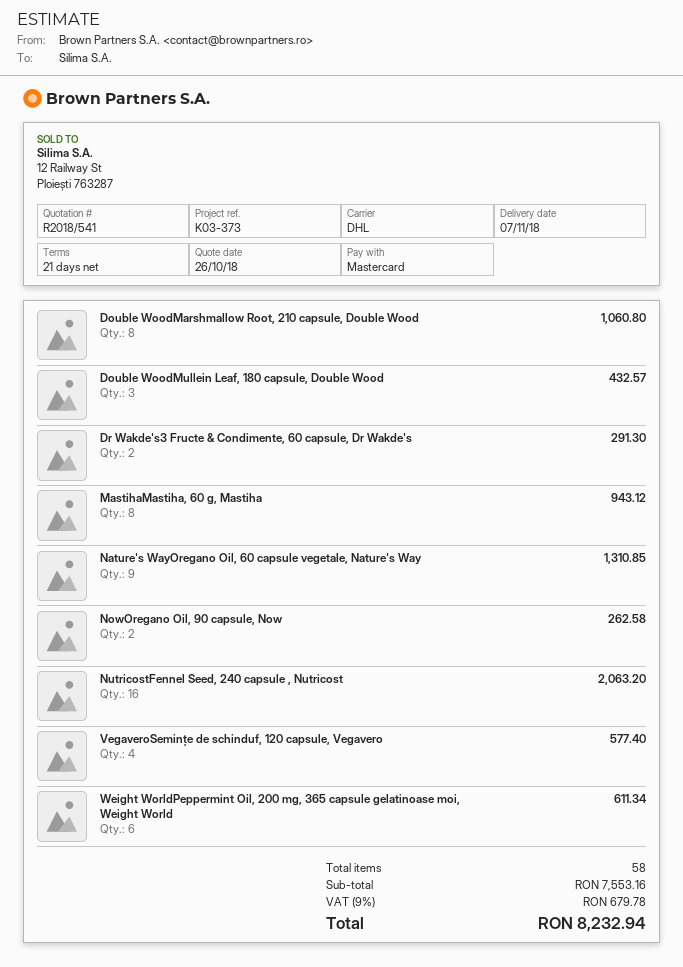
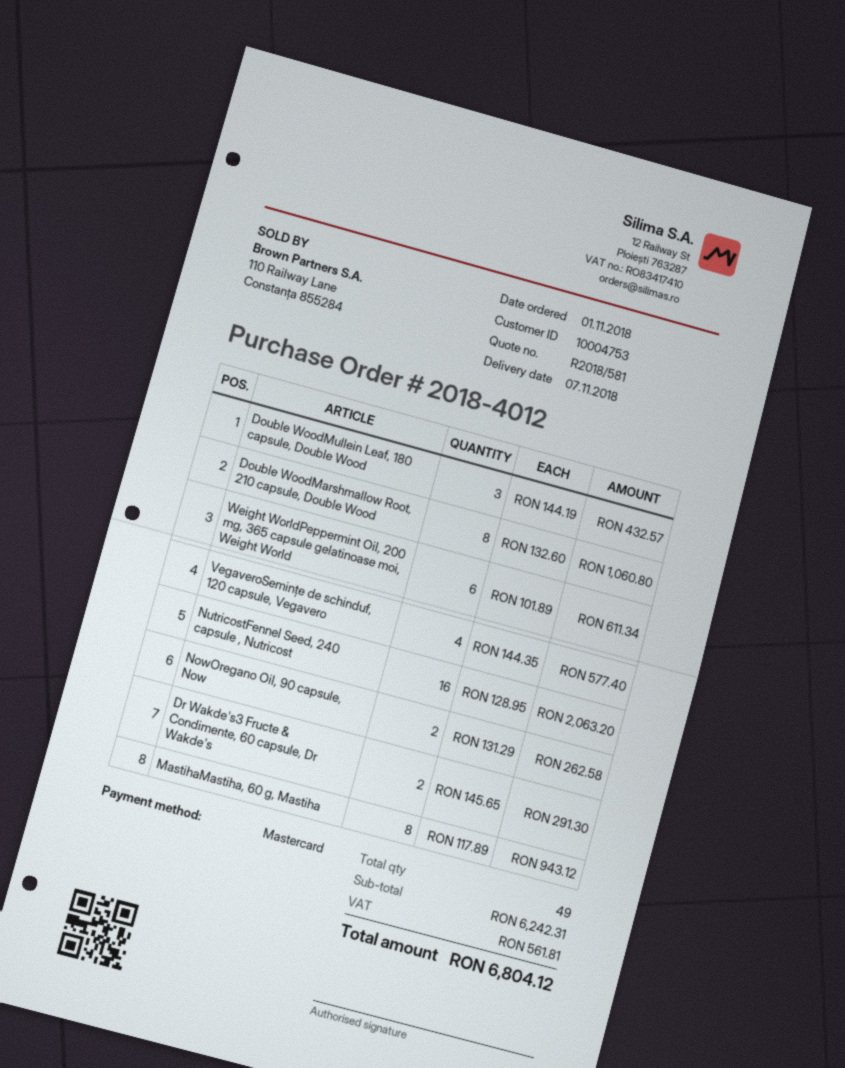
quote number: R2018/541 -> R2018/581
Nature's WayOregano Oil, 60 capsule vegetale, Nature's Way: 9 for 1310.85 -> none
total quantity: 58 -> 49
subtotal: 7553.16 -> 6242.31
tax: 679.78 -> 561.81
total: 8232.94 -> 6804.12

